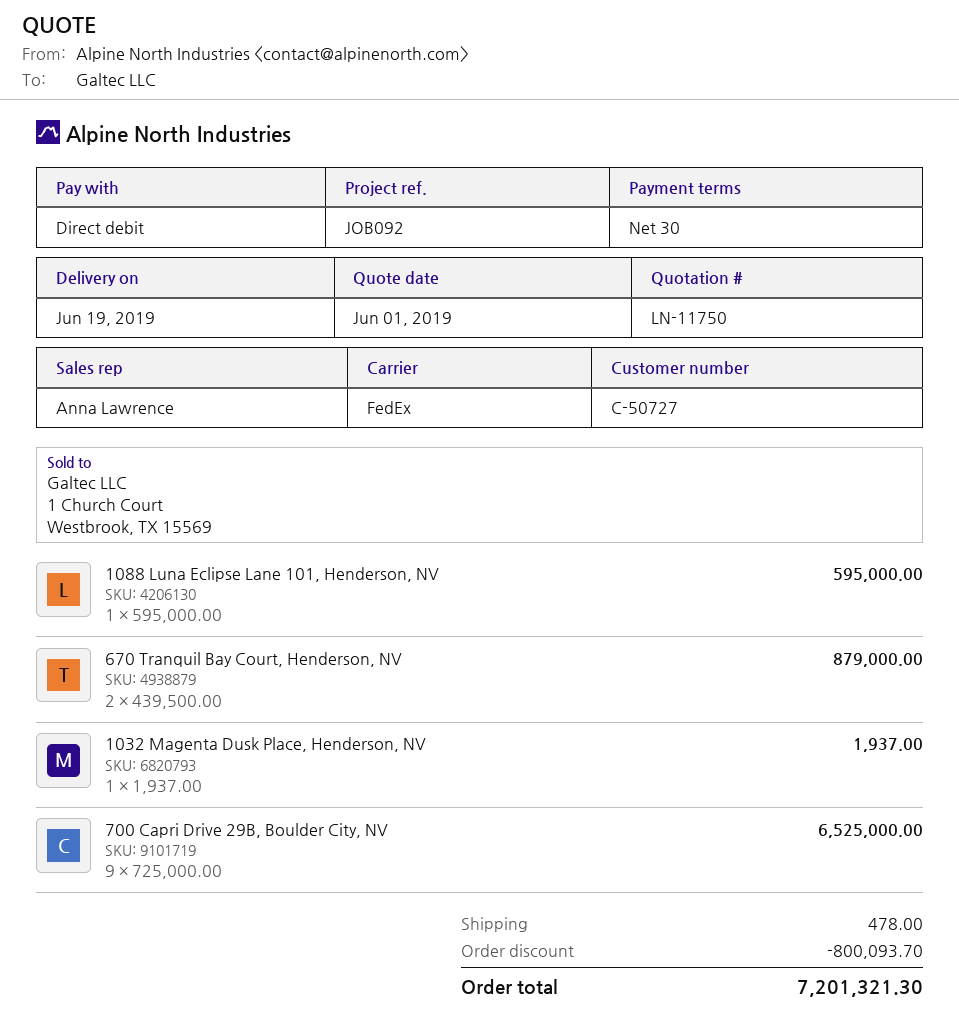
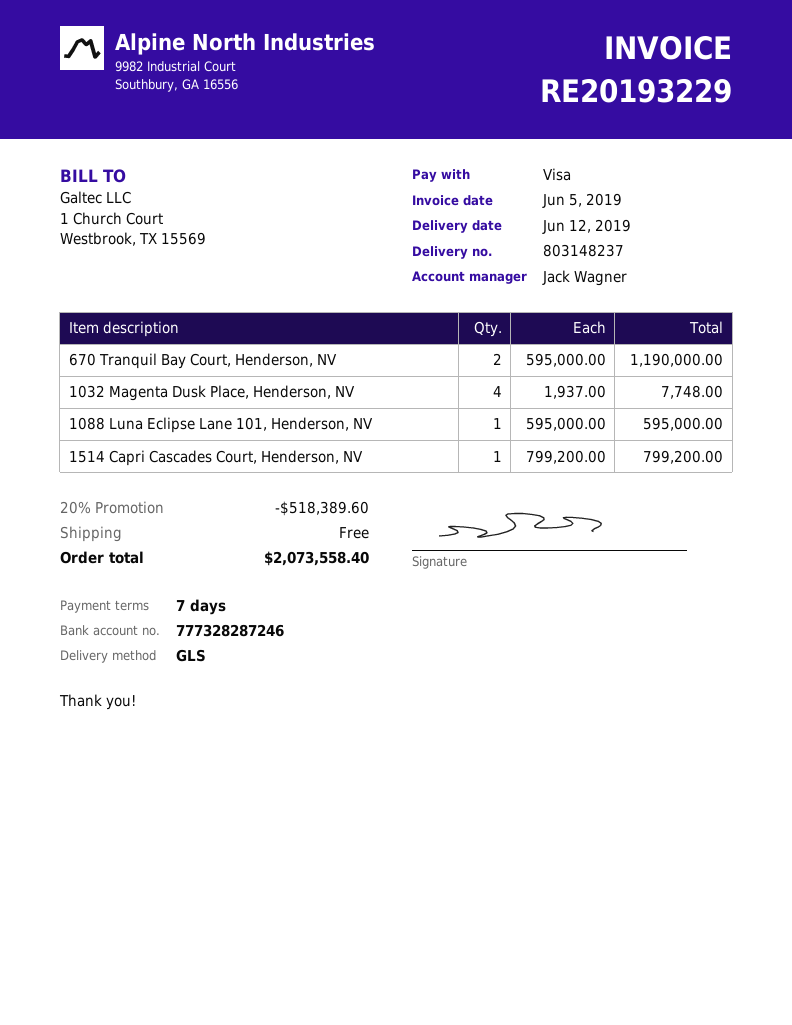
delivery date: 2019-06-19 -> 2019-06-12
payment terms: 30 days -> 7 days
sales rep: Anna Lawrence -> Jack Wagner
payment method: direct debit -> Visa
shipping method: FedEx -> GLS
670 Tranquil Bay Court, Henderson, NV: 2 x 439500.00 = 879000.00 -> 2 x 595000.00 = 1190000.00
1032 Magenta Dusk Place, Henderson, NV: 1 x 1937.00 = 1937.00 -> 4 x 1937.00 = 7748.00
700 Capri Drive 29B, Boulder City, NV: 9 x 725000.00 = 6525000.00 -> none
1514 Capri Cascades Court, Henderson, NV: none -> 1 x 799200.00 = 799200.00
discount: 800093.70 -> 518389.60
shipping: 478.00 -> 0.00
total: 7201321.30 -> 2073558.40

